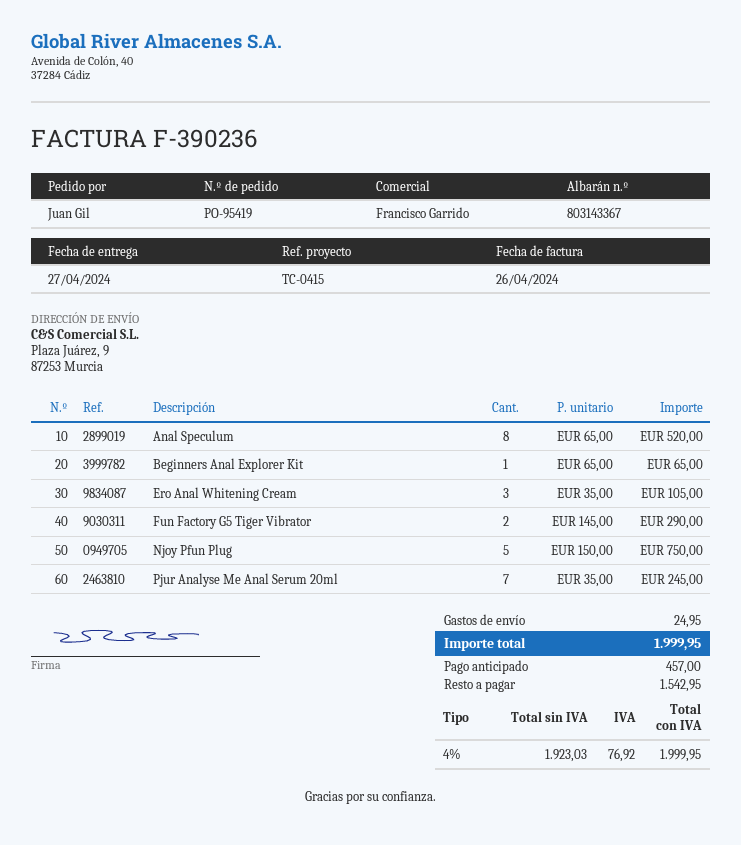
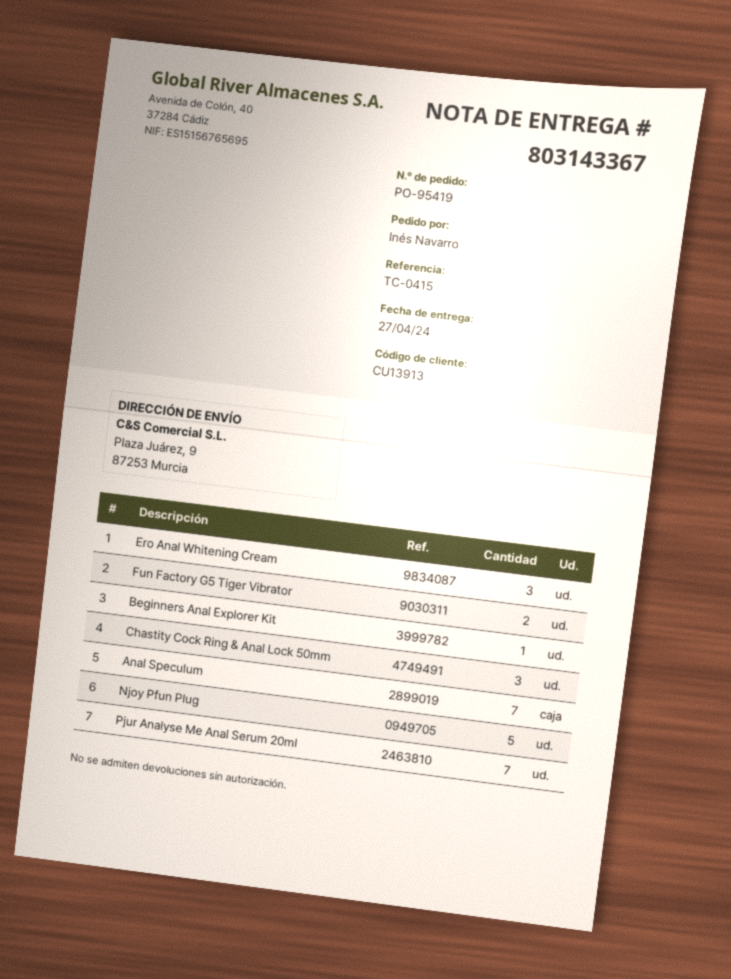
ordered by: Juan Gil -> Inés Navarro
Anal Speculum: 8 -> 7
Chastity Cock Ring & Anal Lock 50mm: none -> 3

